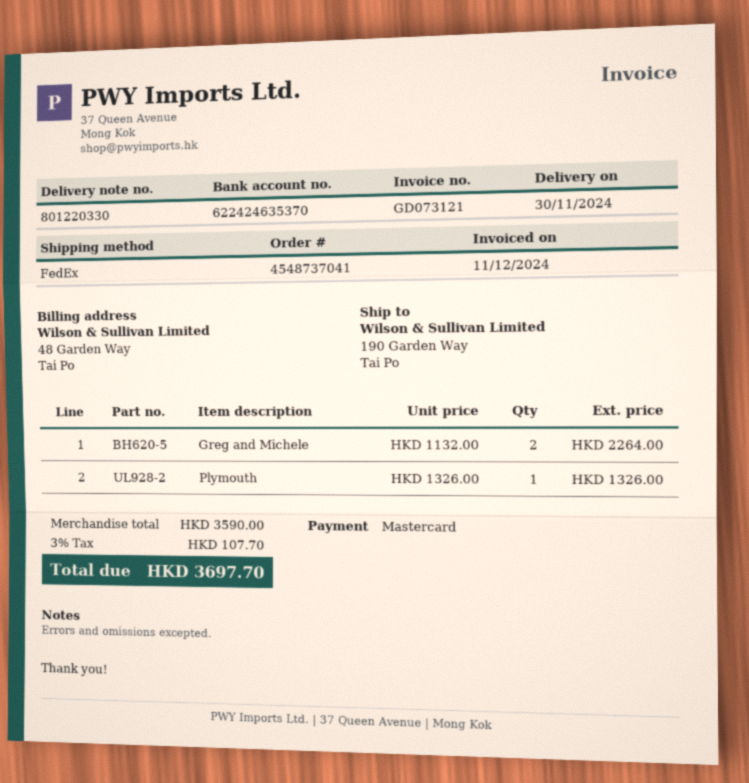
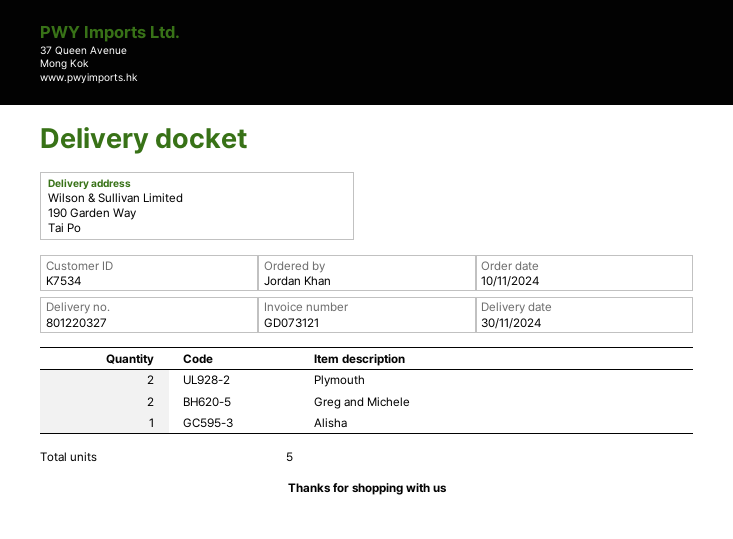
delivery note number: 801220330 -> 801220327
Plymouth: 1 -> 2
Alisha: none -> 1

